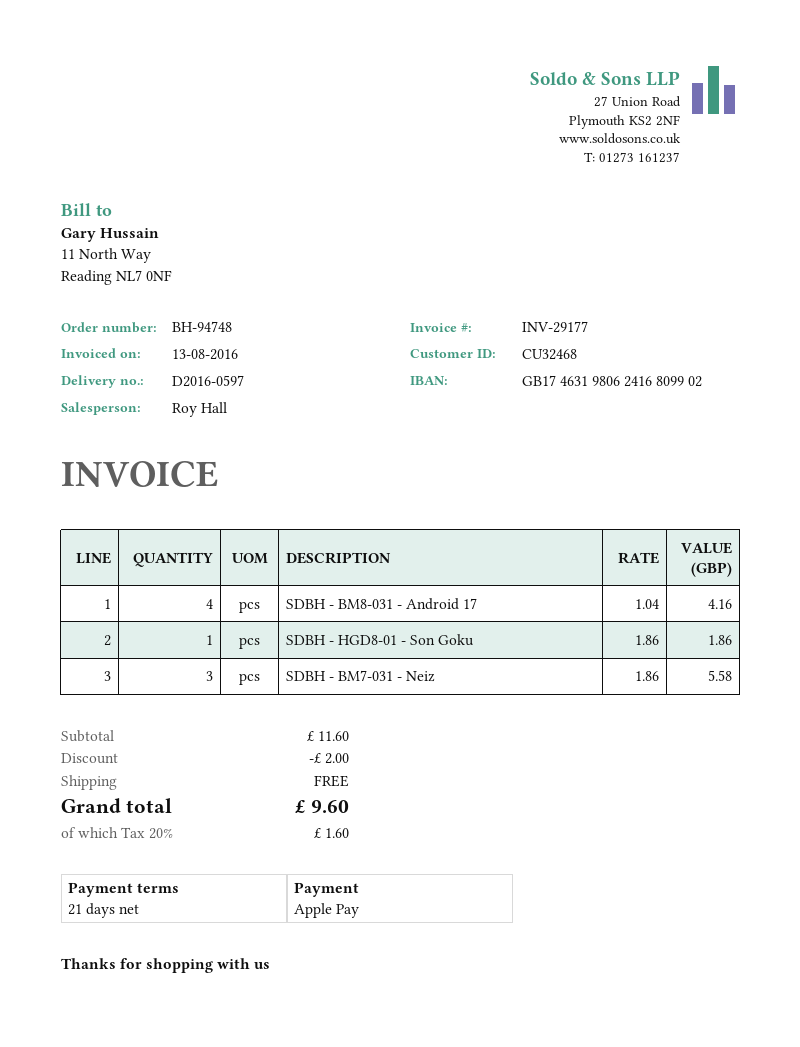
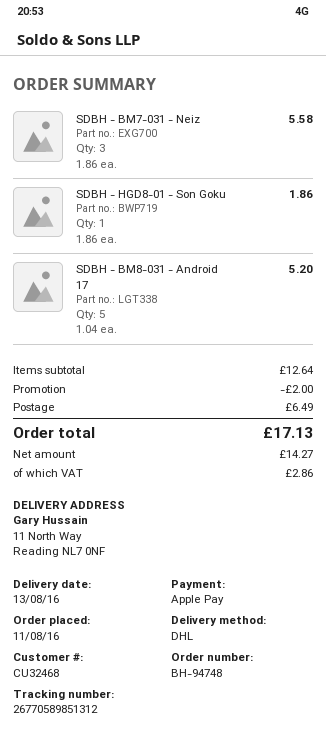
SDBH - BM8-031 - Android 17: 4 x 1.04 = 4.16 -> 5 x 1.04 = 5.20
subtotal: 11.60 -> 12.64
shipping: 0.00 -> 6.49
tax: 1.60 -> 2.86
total: 9.60 -> 17.13

